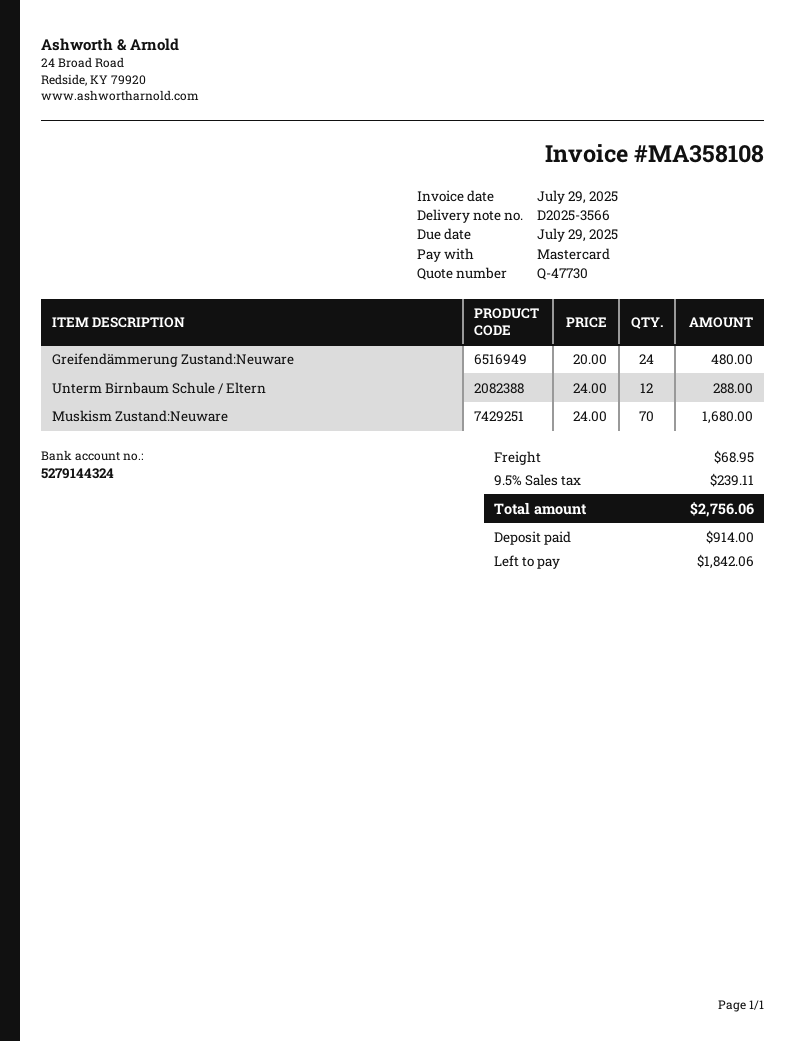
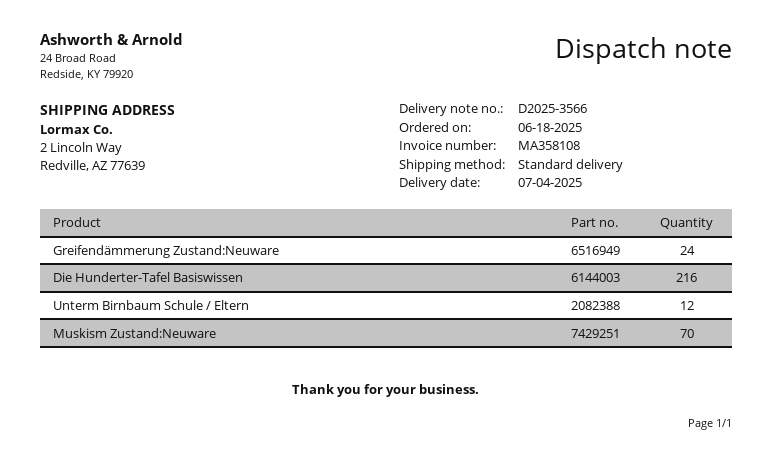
Die Hunderter-Tafel Basiswissen: none -> 216

